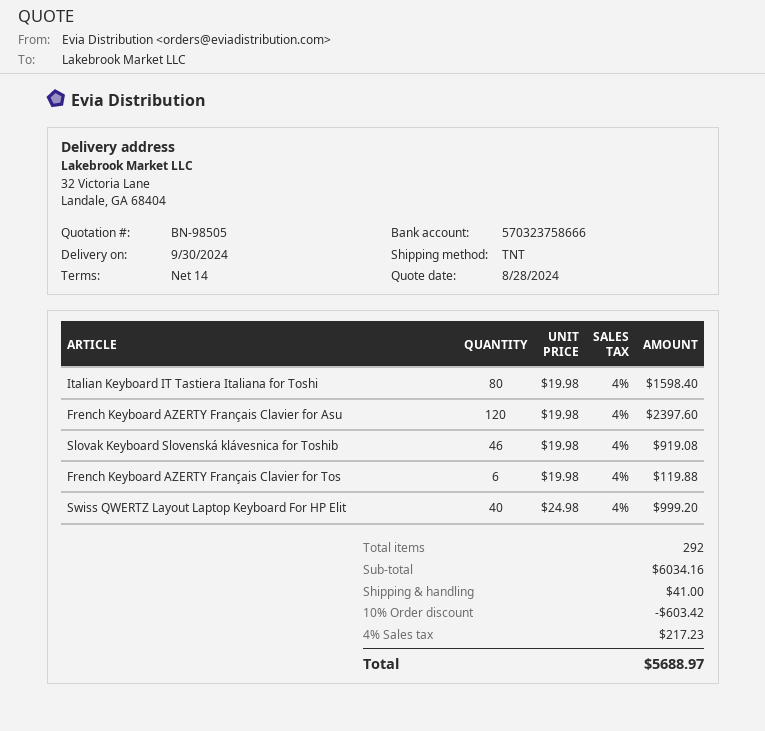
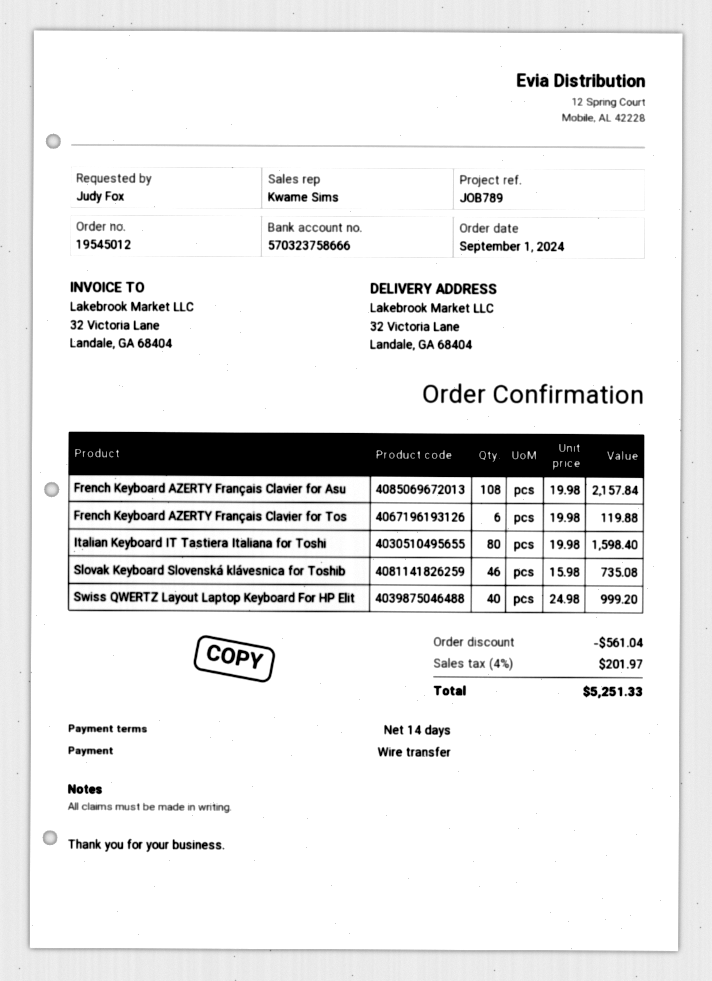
French Keyboard AZERTY Français Clavier for Asu: 120 x 19.98 = 2397.60 -> 108 x 19.98 = 2157.84
Slovak Keyboard Slovenská klávesnica for Toshib: 46 x 19.98 = 919.08 -> 46 x 15.98 = 735.08
discount: 603.42 -> 561.04
shipping: 41.00 -> none
tax: 4% = 217.23 -> 4% = 201.97
total: 5688.97 -> 5251.33

